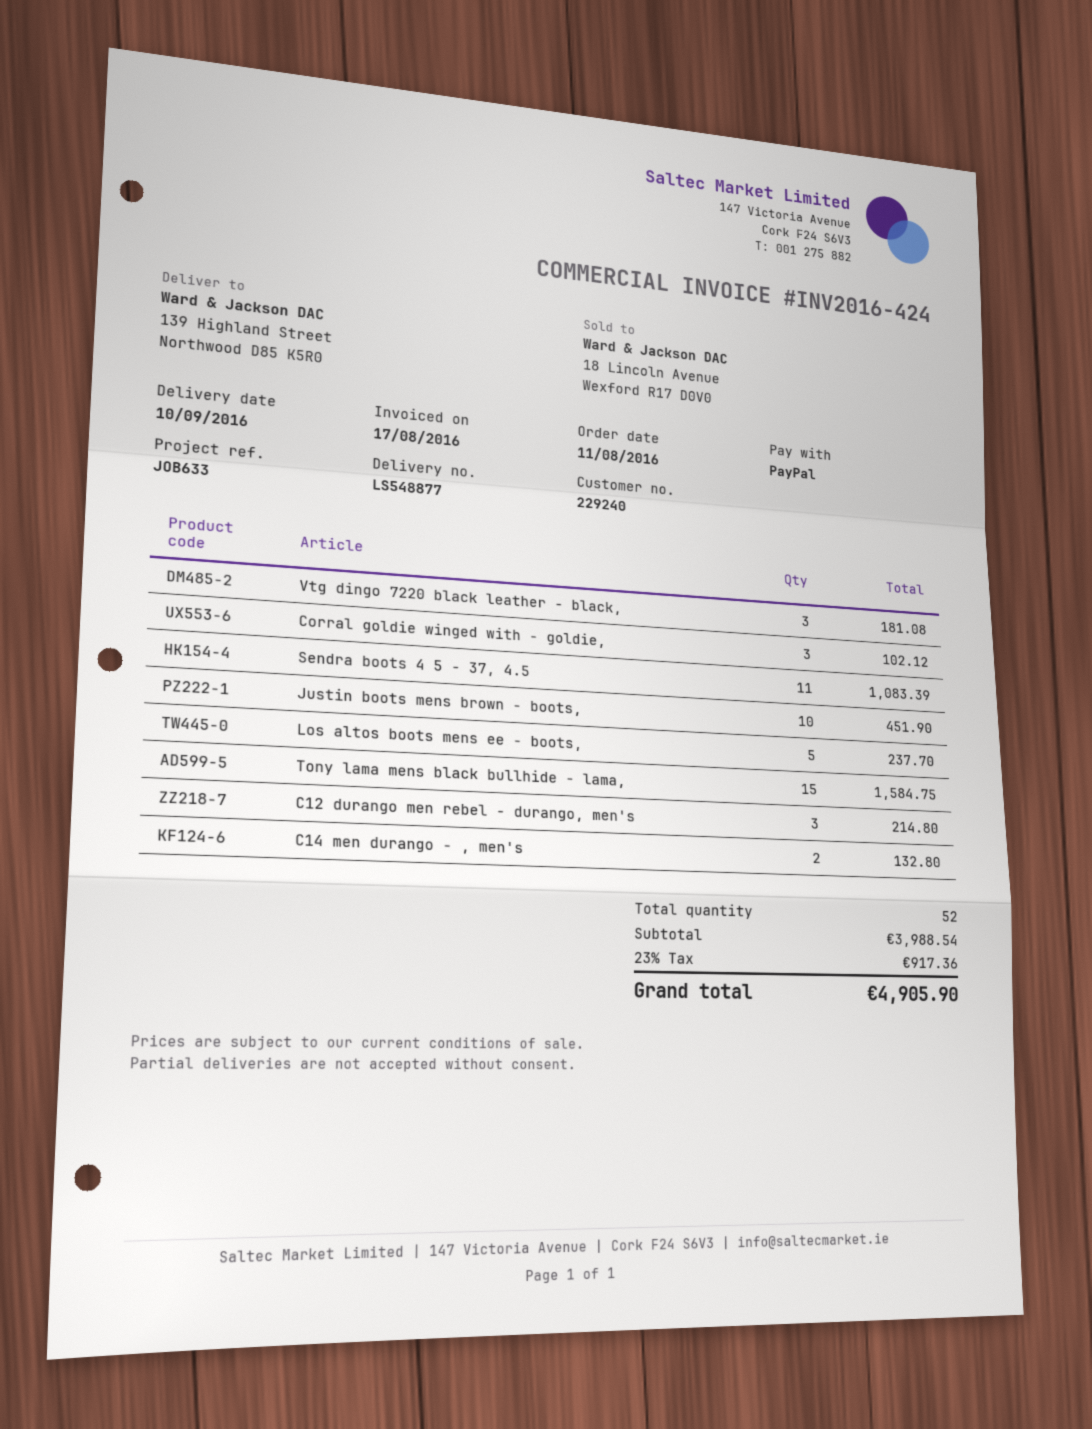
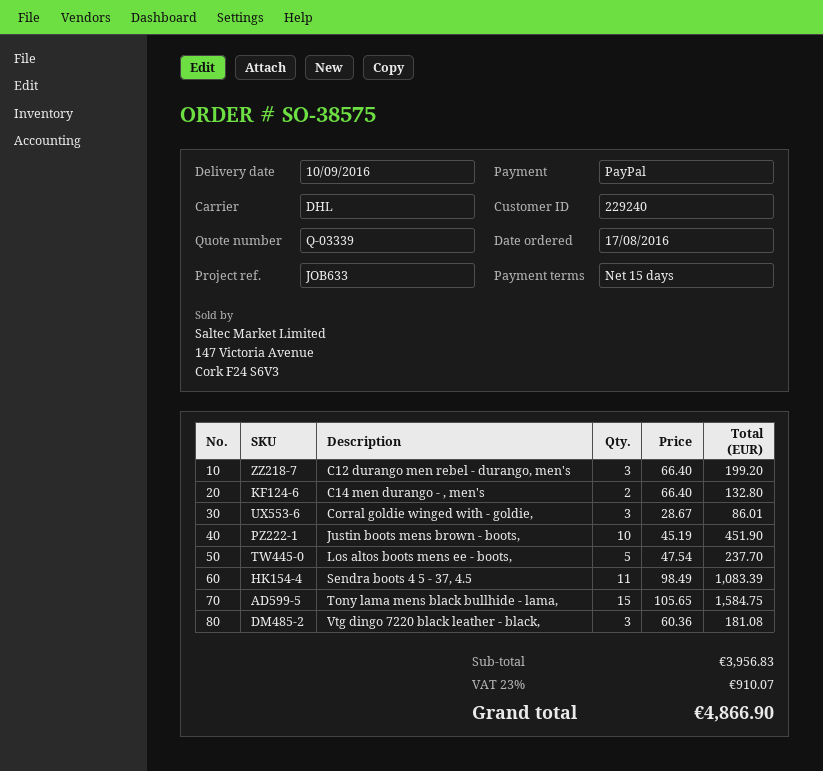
order date: 2016-08-11 -> 2016-08-17
Corral goldie winged with - goldie,: 3 for 102.12 -> 3 for 86.01
C12 durango men rebel - durango, men's: 3 for 214.80 -> 3 for 199.20
subtotal: 3988.54 -> 3956.83
tax: 23% = 917.36 -> 23% = 910.07
total: 4905.90 -> 4866.90

